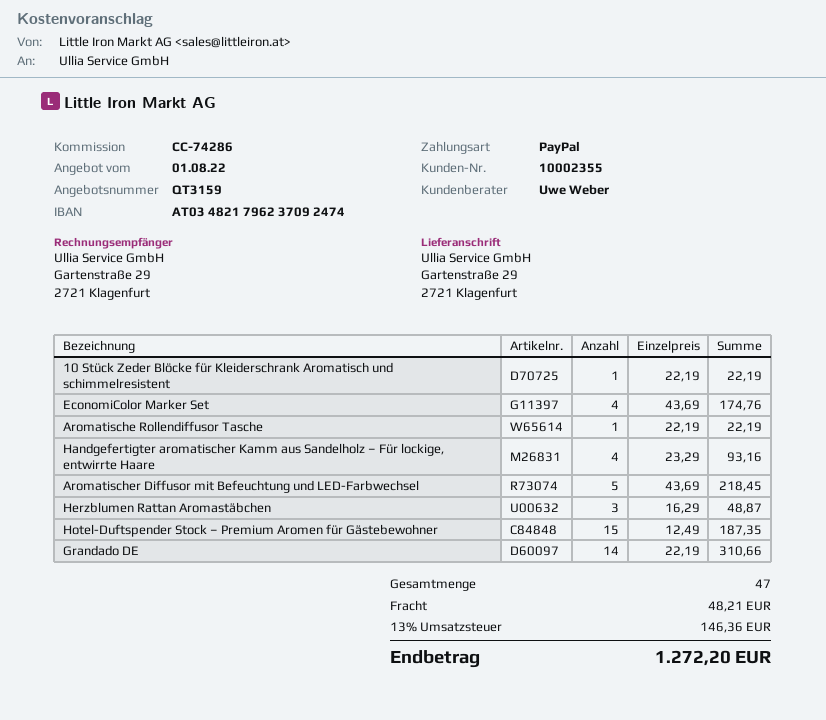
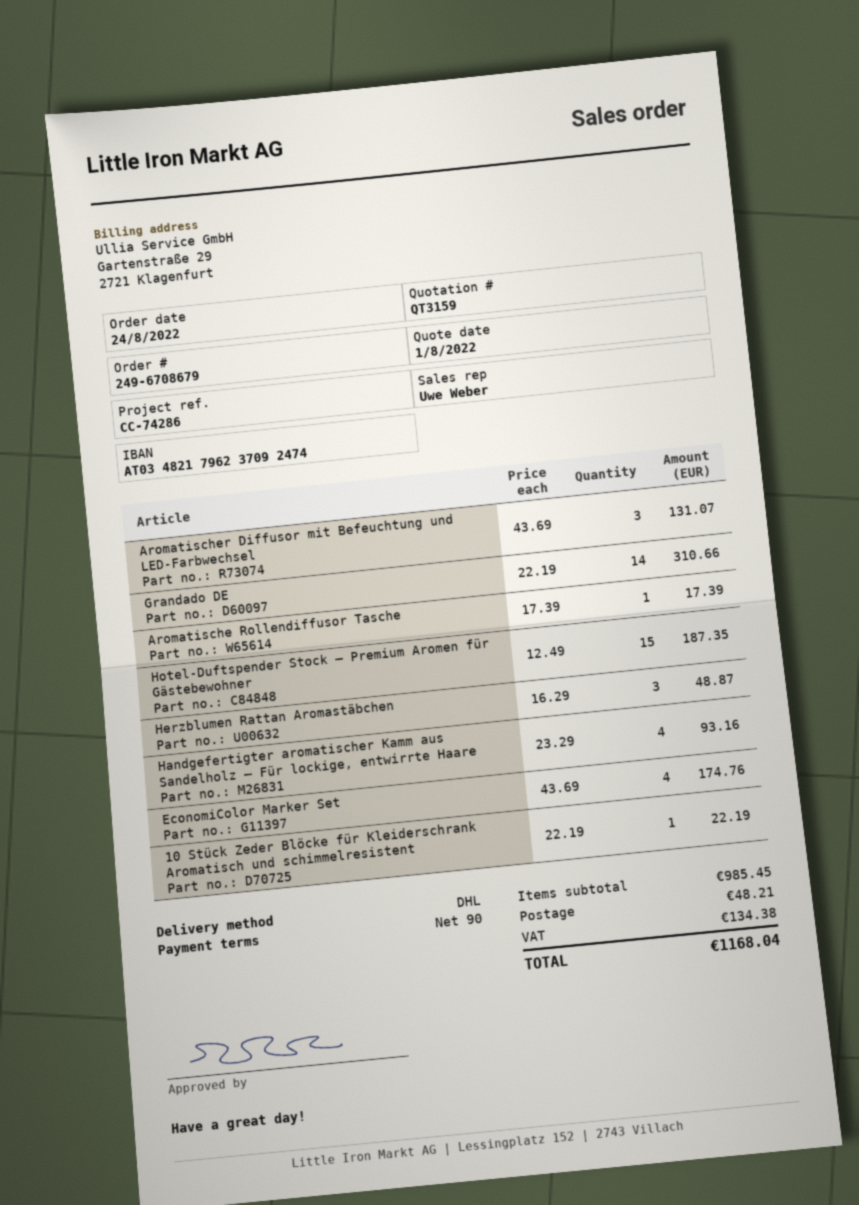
Aromatische Rollendiffusor Tasche: 1 x 22.19 = 22.19 -> 1 x 17.39 = 17.39
Aromatischer Diffusor mit Befeuchtung und LED-Farbwechsel: 5 x 43.69 = 218.45 -> 3 x 43.69 = 131.07
tax: 146.36 -> 134.38
total: 1272.20 -> 1168.04

